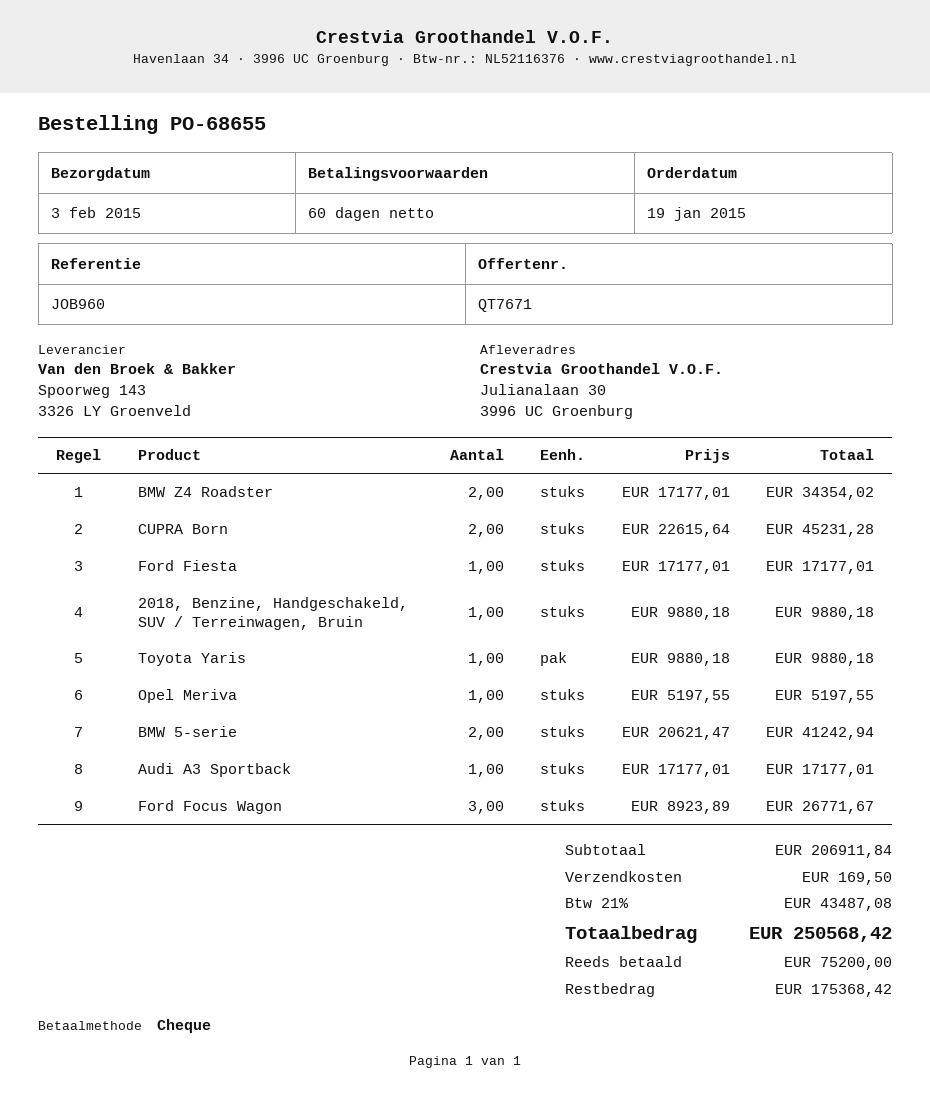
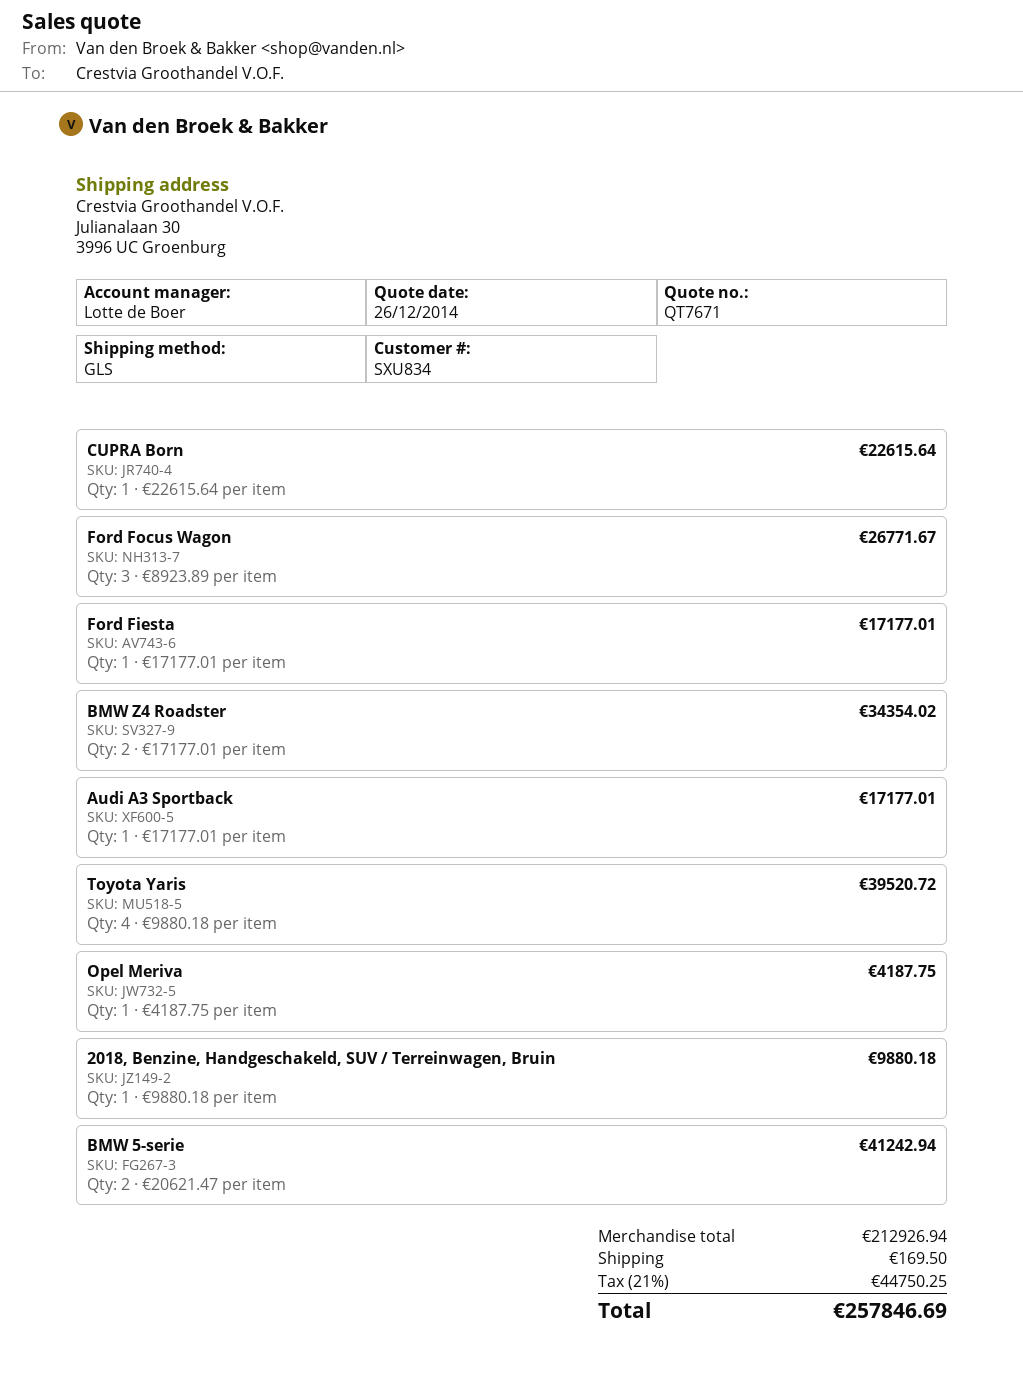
CUPRA Born: 2 x 22615.64 = 45231.28 -> 1 x 22615.64 = 22615.64
Toyota Yaris: 1 x 9880.18 = 9880.18 -> 4 x 9880.18 = 39520.72
Opel Meriva: 1 x 5197.55 = 5197.55 -> 1 x 4187.75 = 4187.75
subtotal: 206911.84 -> 212926.94
tax: 21% = 43487.08 -> 21% = 44750.25
total: 250568.42 -> 257846.69

